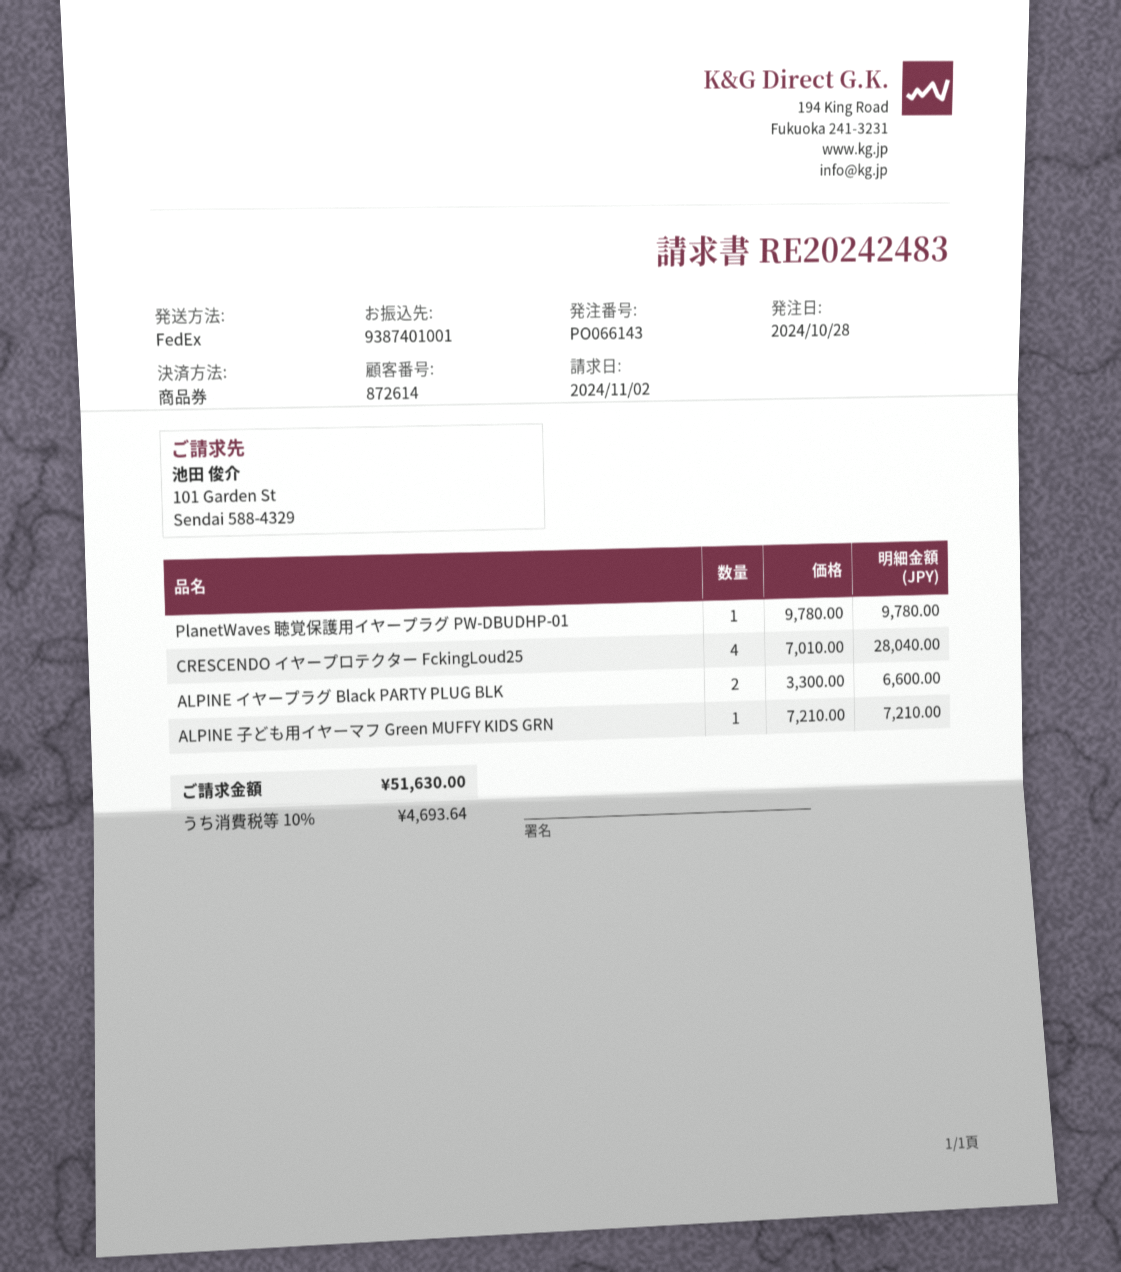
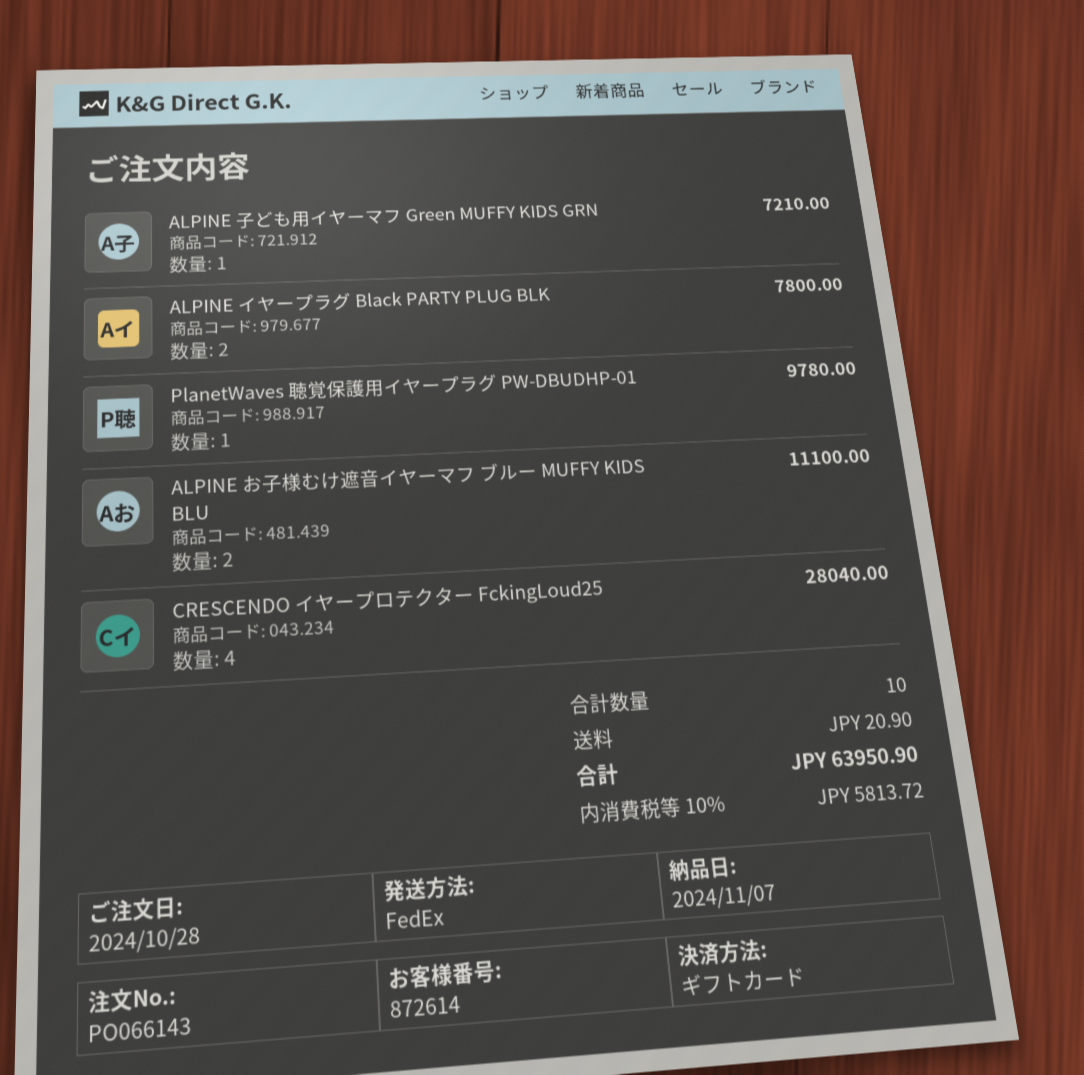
ALPINE イヤープラグ Black PARTY PLUG BLK: 2 for 6600.00 -> 2 for 7800.00
ALPINE お子様むけ遮音イヤーマフ ブルー MUFFY KIDS BLU: none -> 2 for 11100.00
shipping: none -> 20.90
tax: 10% = 4693.64 -> 10% = 5813.72
total: 51630.00 -> 63950.90

